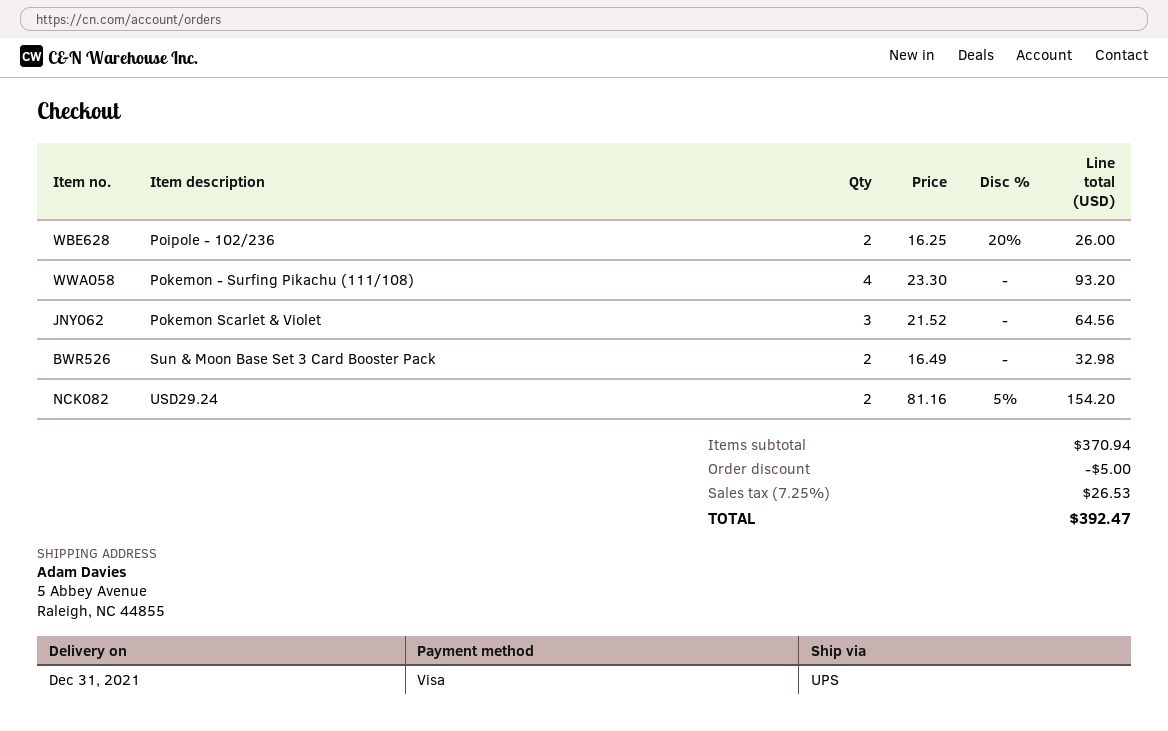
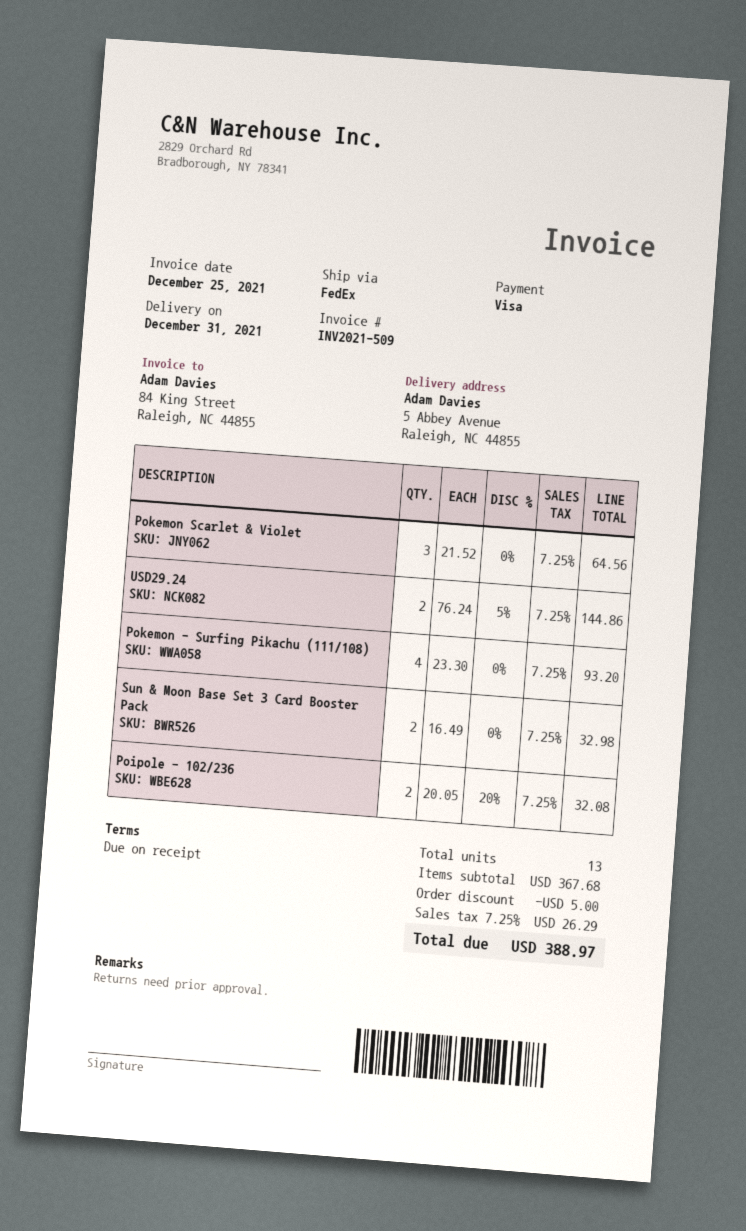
shipping method: UPS -> FedEx
Poipole - 102/236: 2 x 16.25 - 20% = 26.00 -> 2 x 20.05 - 20% = 32.08
USD29.24: 2 x 81.16 - 5% = 154.20 -> 2 x 76.24 - 5% = 144.86
subtotal: 370.94 -> 367.68
tax: 7.25% = 26.53 -> 7.25% = 26.29
total: 392.47 -> 388.97

